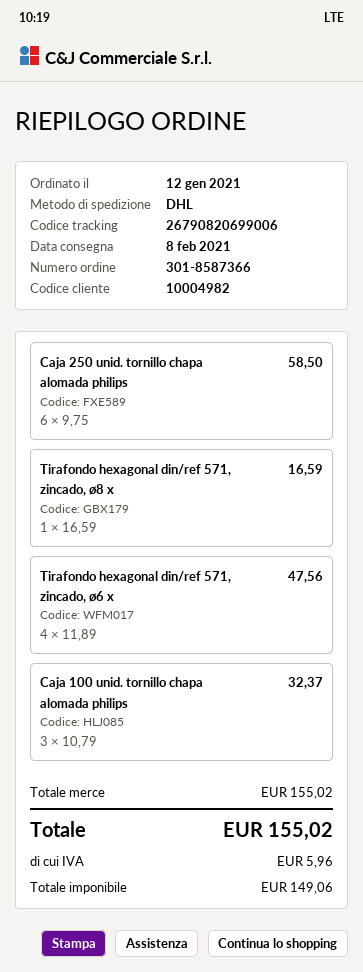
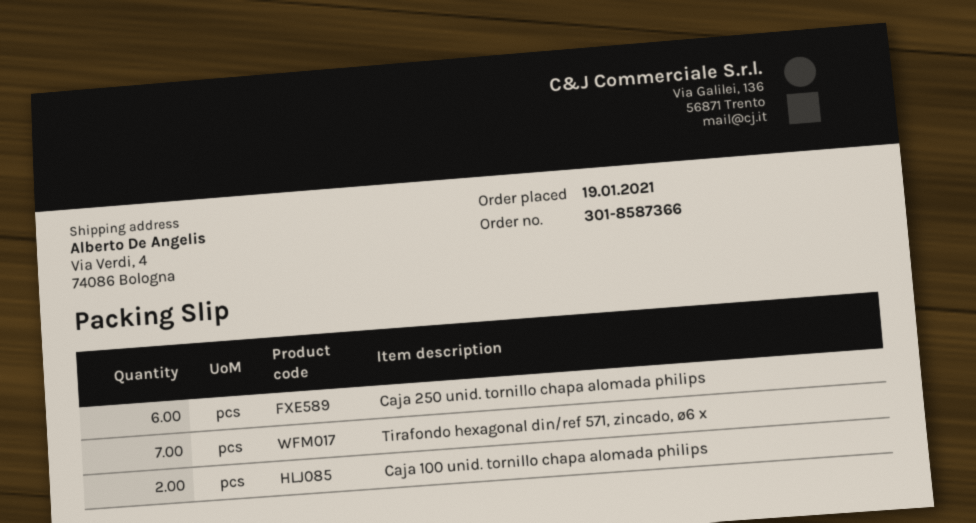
order date: 2021-01-12 -> 2021-01-19
Tirafondo hexagonal din/ref 571, zincado, ø8 x: 1 -> none
Tirafondo hexagonal din/ref 571, zincado, ø6 x: 4 -> 7
Caja 100 unid. tornillo chapa alomada philips: 3 -> 2

